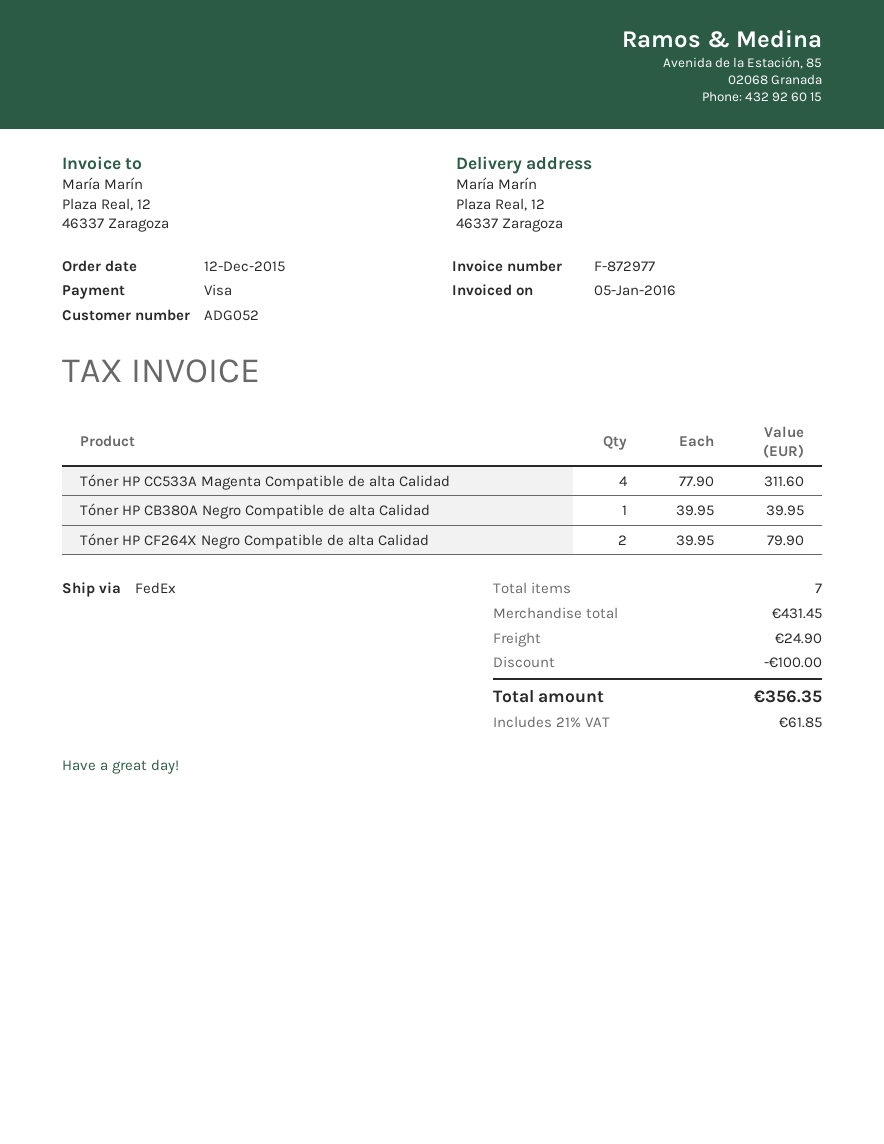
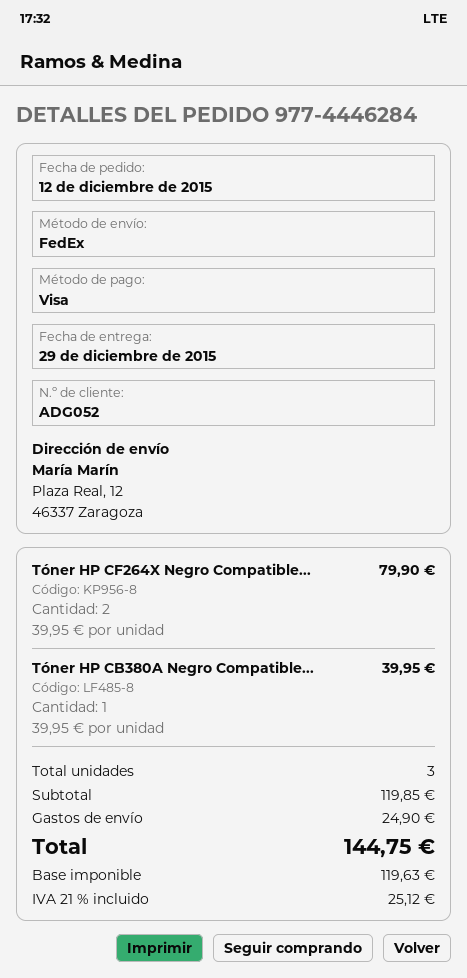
Tóner HP CC533A Magenta Compatible de alta Calidad: 4 x 77.90 = 311.60 -> none
total quantity: 7 -> 3
subtotal: 431.45 -> 119.85
discount: 100.00 -> none
tax: 21% = 61.85 -> 21% = 25.12
total: 356.35 -> 144.75

